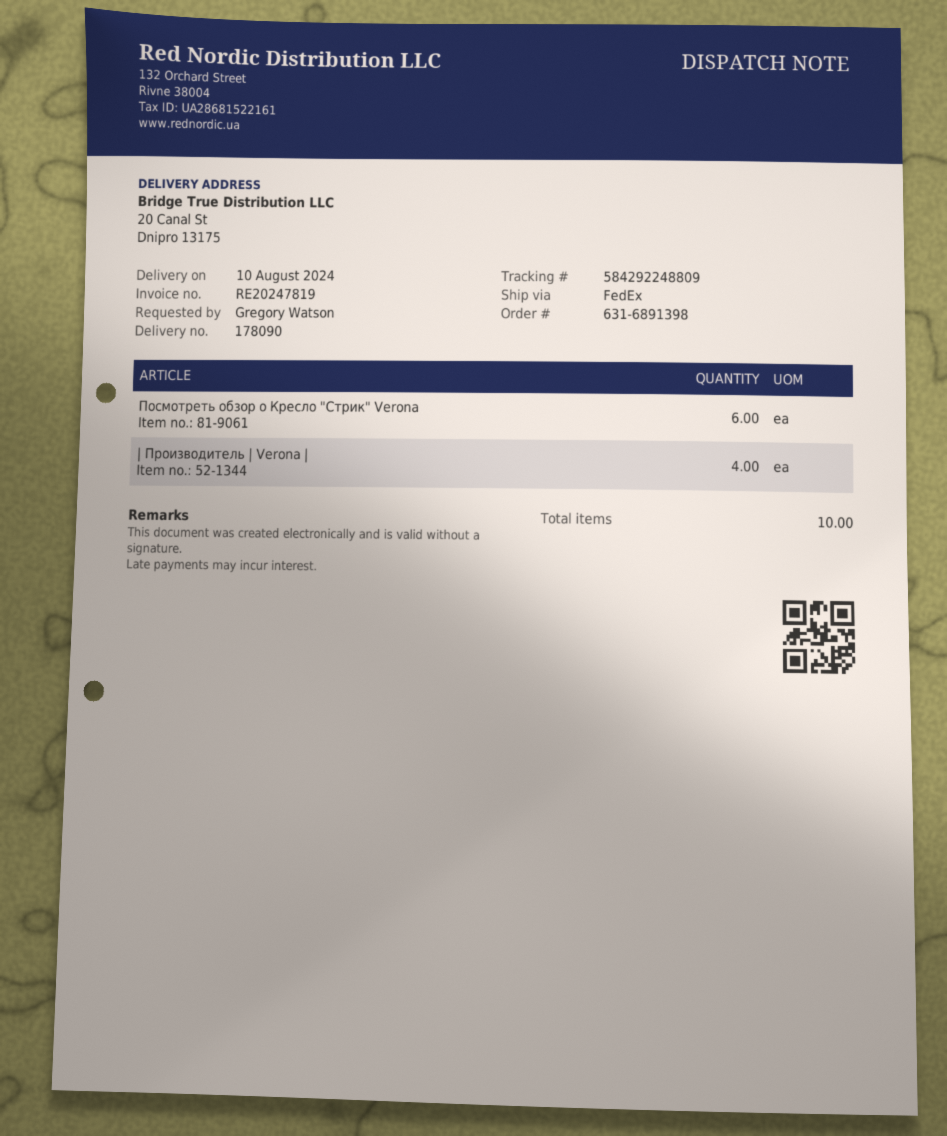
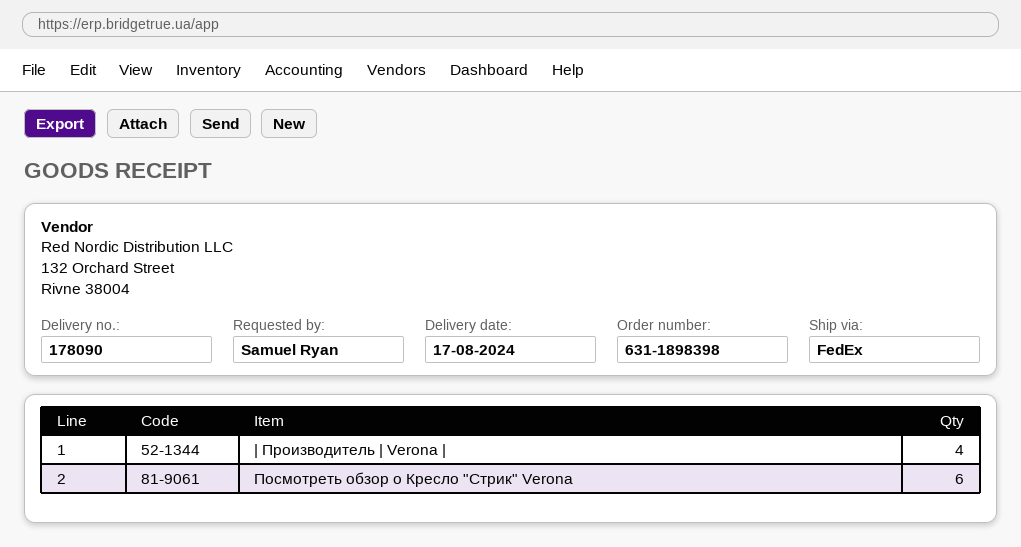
order number: 631-6891398 -> 631-1898398
delivery date: 2024-08-10 -> 2024-08-17
ordered by: Gregory Watson -> Samuel Ryan

